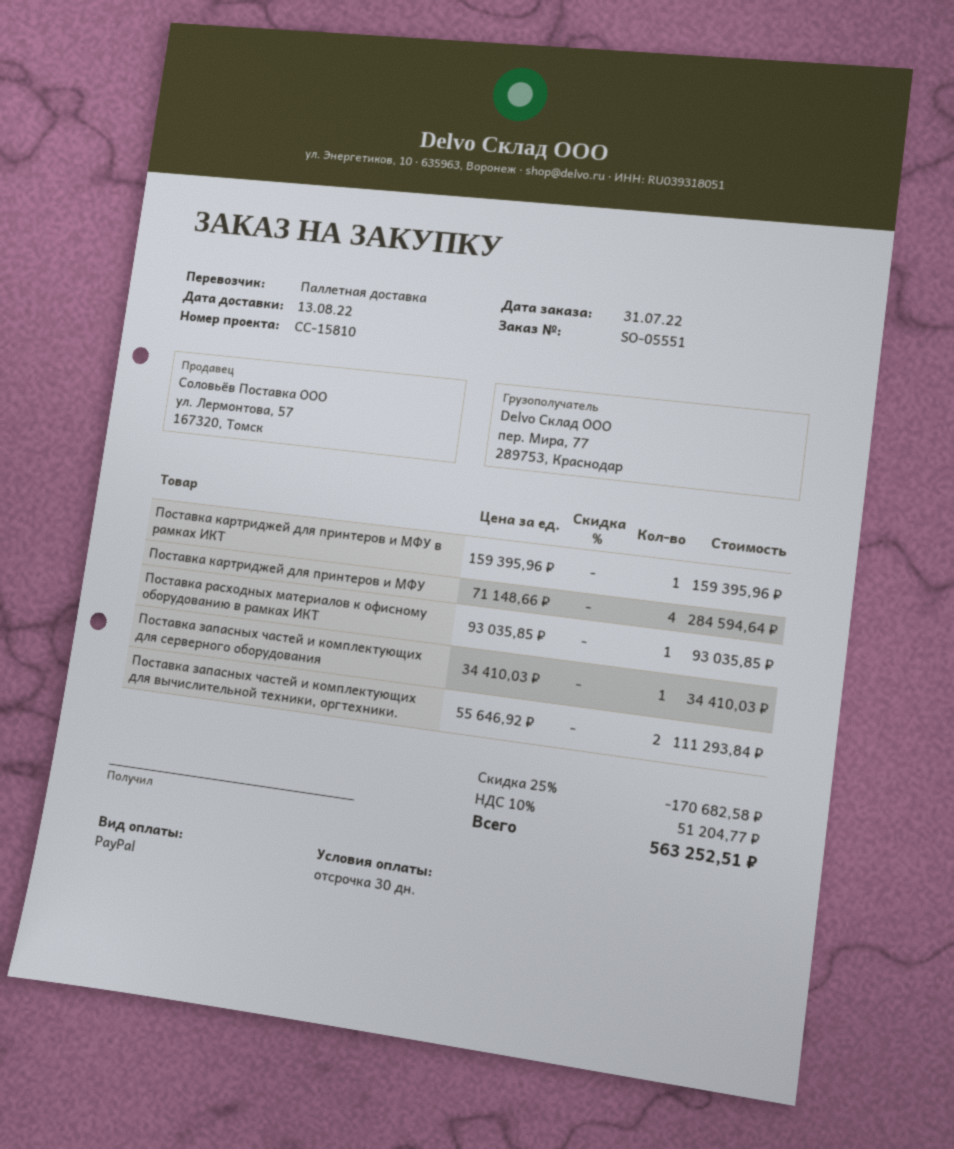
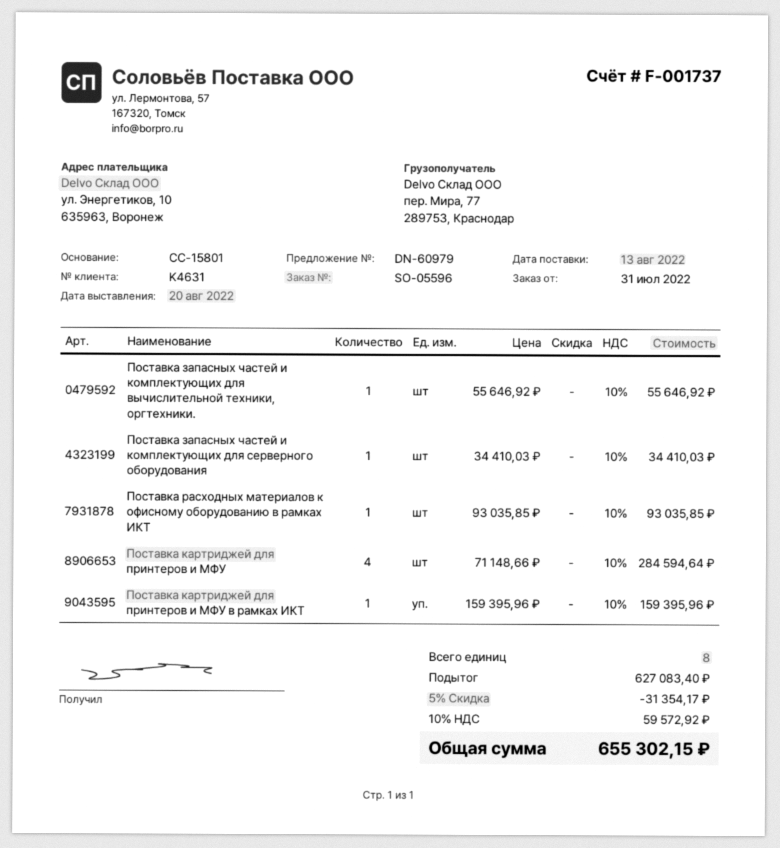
order number: SO-05551 -> SO-05596
reference: CC-15810 -> CC-15801
Поставка запасных частей и комплектующих для вычислительной техники, оргтехники.: 2 x 55646.92 = 111293.84 -> 1 x 55646.92 = 55646.92
discount: 25% = 170682.58 -> 5% = 31354.17
tax: 10% = 51204.77 -> 10% = 59572.92
total: 563252.51 -> 655302.15

